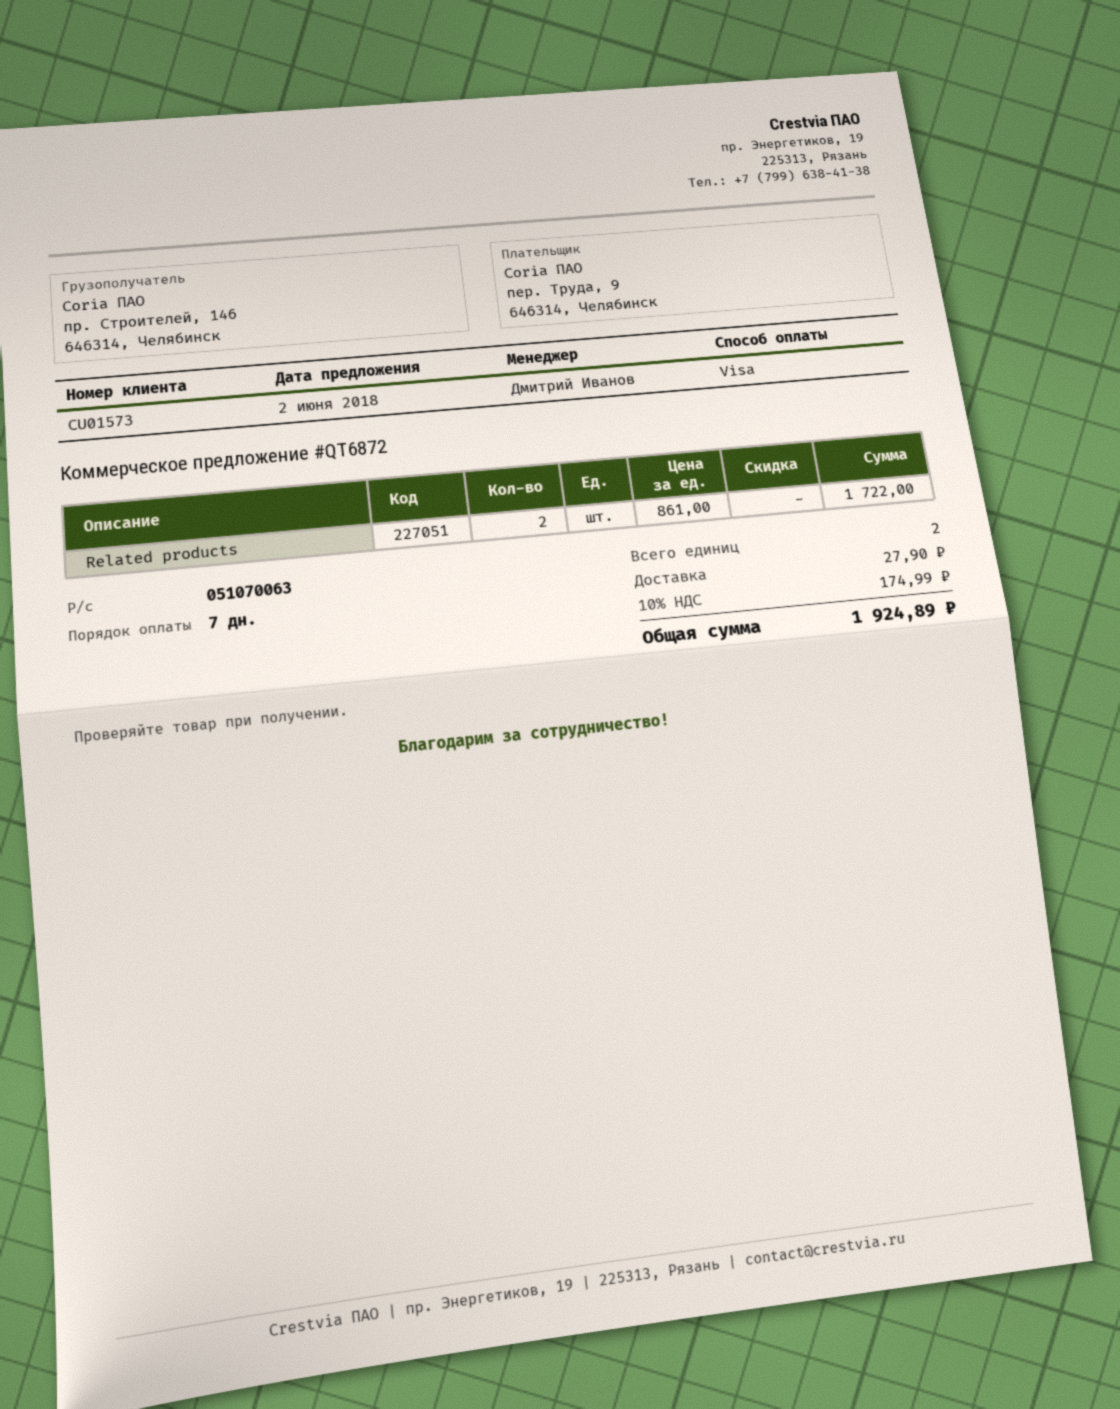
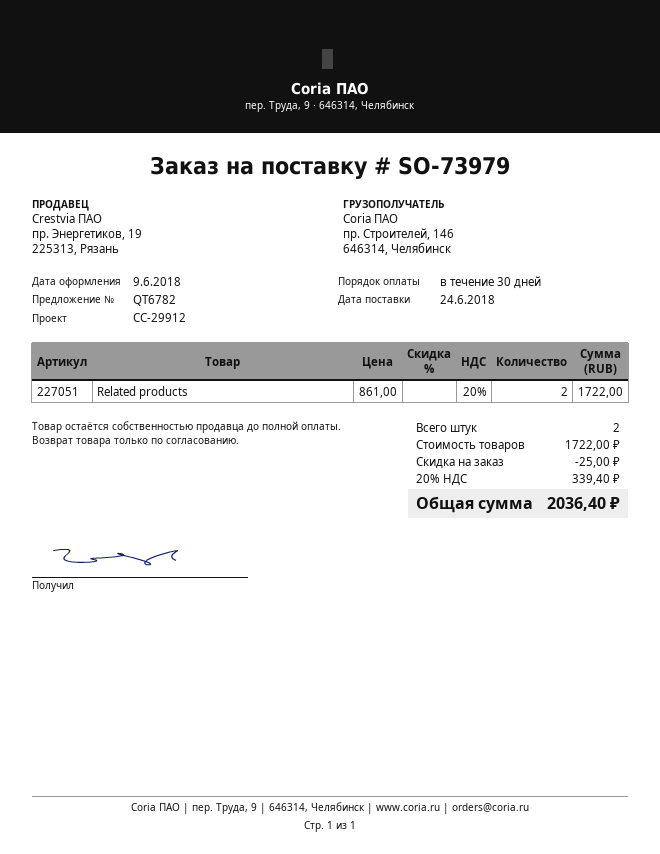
quote number: QT6872 -> QT6782
payment terms: 7 days -> 30 days
discount: none -> 25.00
shipping: 27.90 -> none
tax: 10% = 174.99 -> 20% = 339.40
total: 1924.89 -> 2036.40

